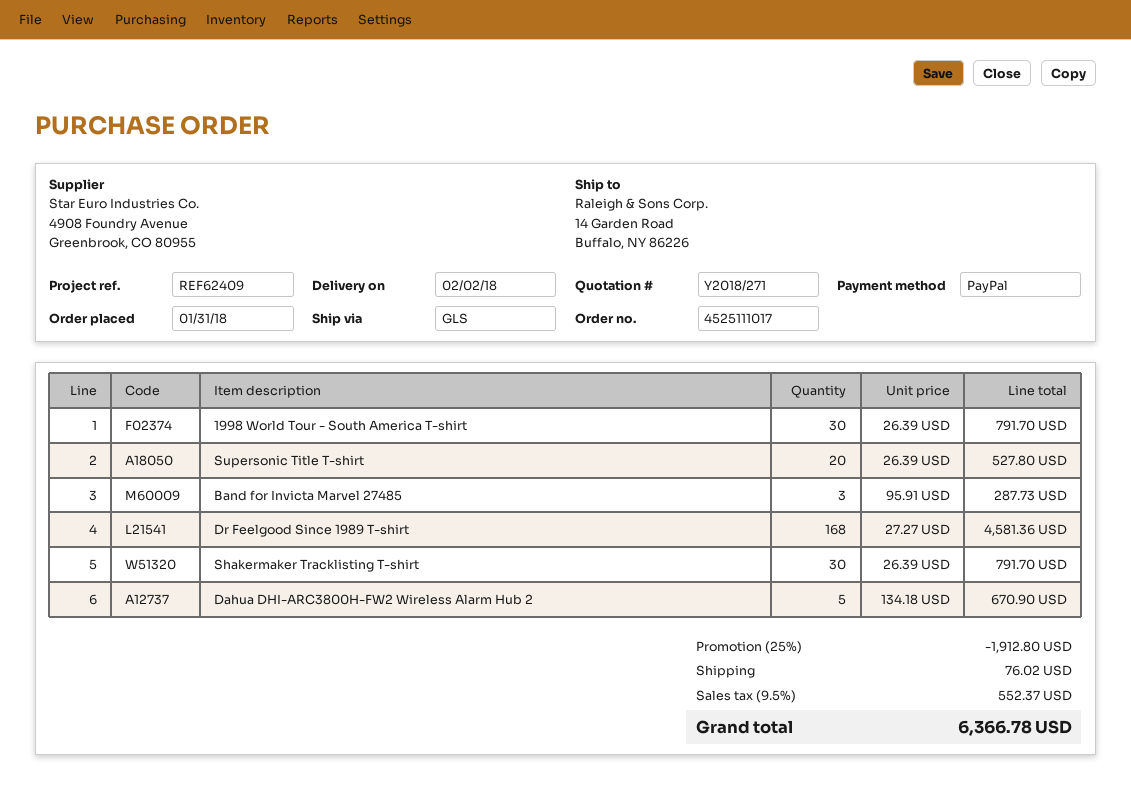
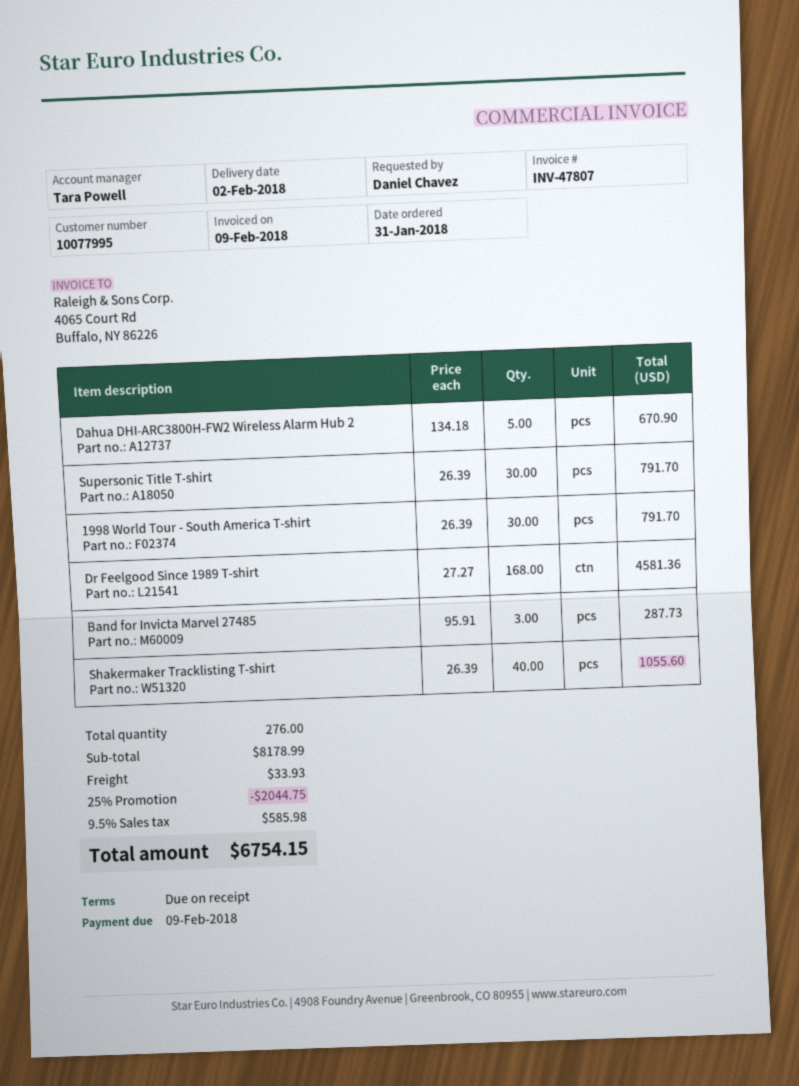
Supersonic Title T-shirt: 20 x 26.39 = 527.80 -> 30 x 26.39 = 791.70
Shakermaker Tracklisting T-shirt: 30 x 26.39 = 791.70 -> 40 x 26.39 = 1055.60
discount: 25% = 1912.80 -> 25% = 2044.75
shipping: 76.02 -> 33.93
tax: 9.5% = 552.37 -> 9.5% = 585.98
total: 6366.78 -> 6754.15

